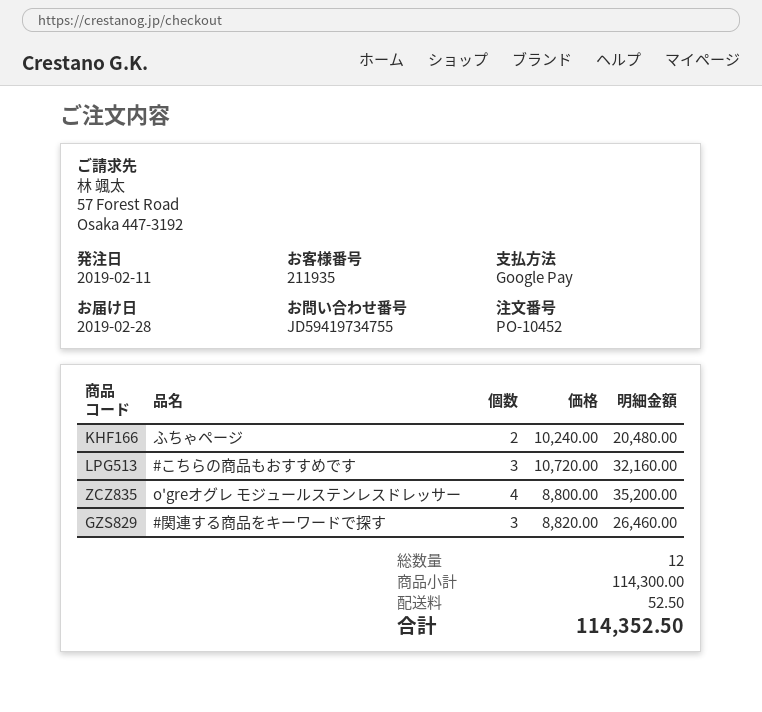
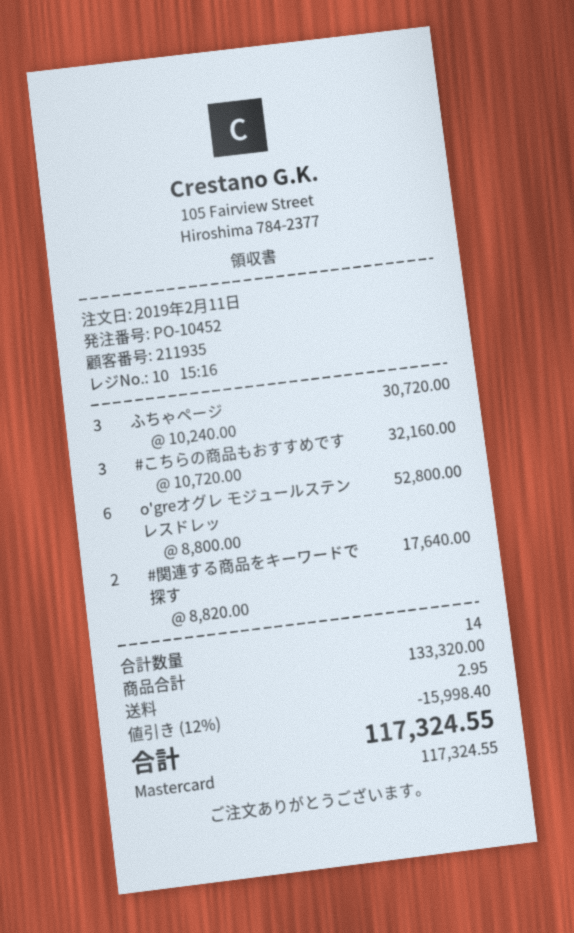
payment method: Google Pay -> Mastercard
ふちゃページ: 2 x 10240.00 = 20480.00 -> 3 x 10240.00 = 30720.00
o'greオグレ モジュールステンレスドレッサー: 4 x 8800.00 = 35200.00 -> 6 x 8800.00 = 52800.00
#関連する商品をキーワードで探す: 3 x 8820.00 = 26460.00 -> 2 x 8820.00 = 17640.00
total quantity: 12 -> 14
subtotal: 114300.00 -> 133320.00
discount: none -> 12% = 15998.40
shipping: 52.50 -> 2.95
total: 114352.50 -> 117324.55

